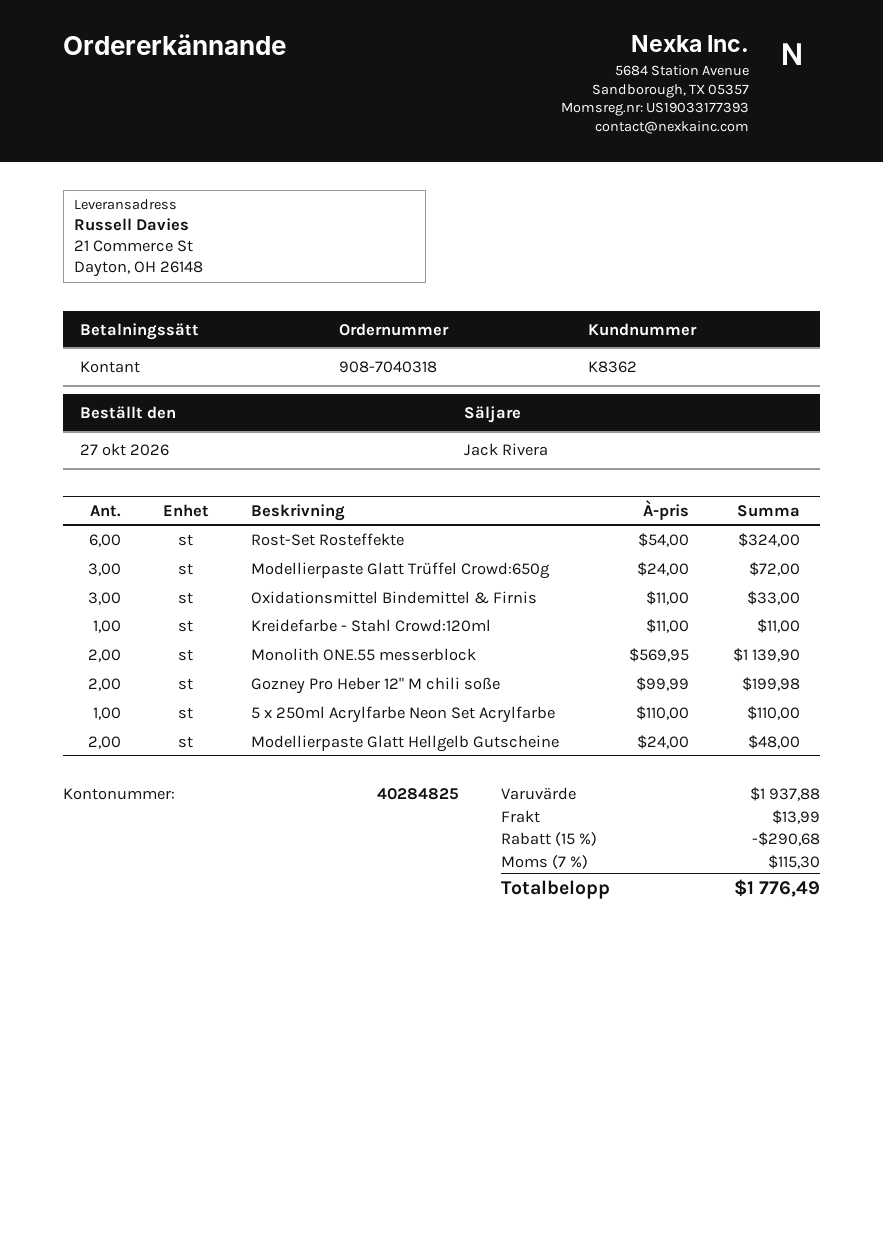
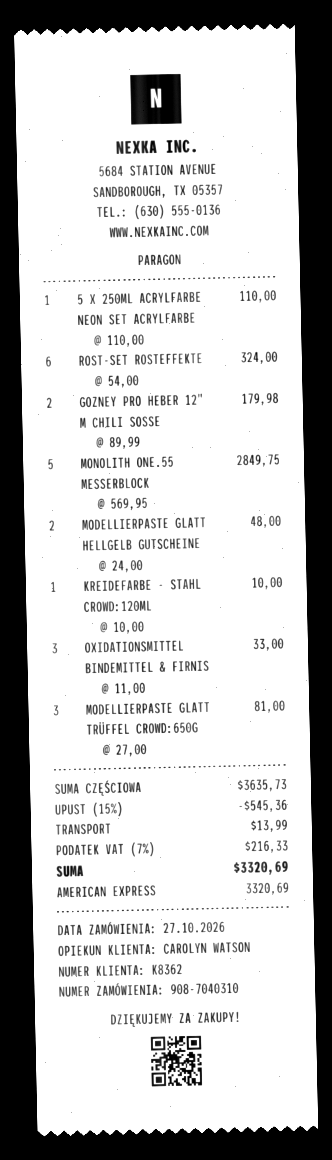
order number: 908-7040318 -> 908-7040310
sales rep: Jack Rivera -> CAROLYN WATSON
payment method: cash -> American Express
Modellierpaste Glatt Trüffel Crowd:650g: 3 x 24.00 = 72.00 -> 3 x 27.00 = 81.00
Kreidefarbe - Stahl Crowd:120ml: 1 x 11.00 = 11.00 -> 1 x 10.00 = 10.00
Monolith ONE.55 messerblock: 2 x 569.95 = 1139.90 -> 5 x 569.95 = 2849.75
Gozney Pro Heber 12" M chili soße: 2 x 99.99 = 199.98 -> 2 x 89.99 = 179.98
subtotal: 1937.88 -> 3635.73
discount: 15% = 290.68 -> 15% = 545.36
tax: 7% = 115.30 -> 7% = 216.33
total: 1776.49 -> 3320.69

